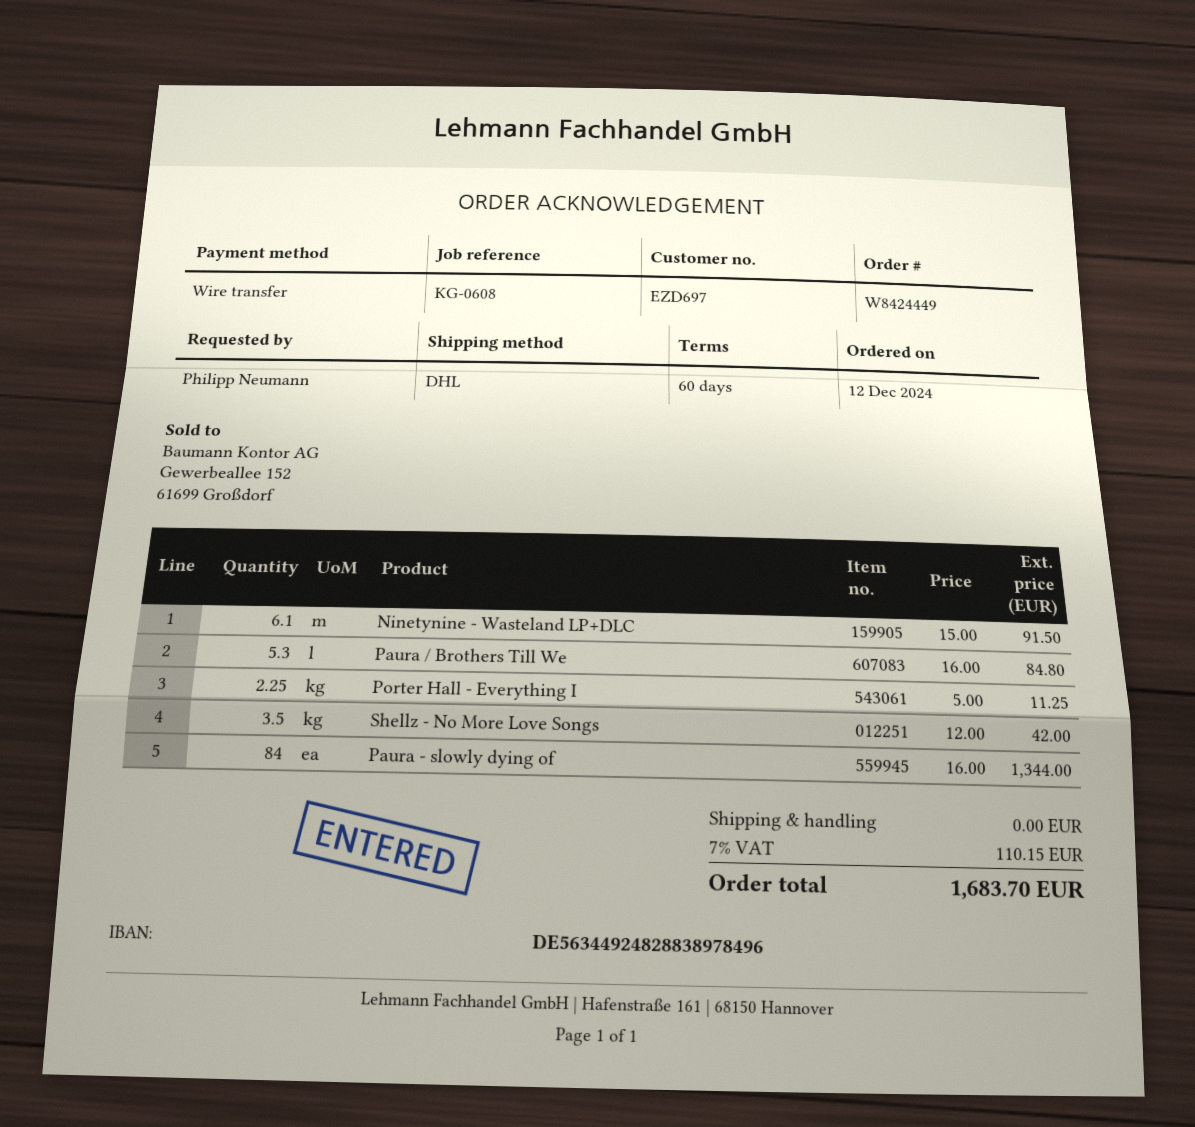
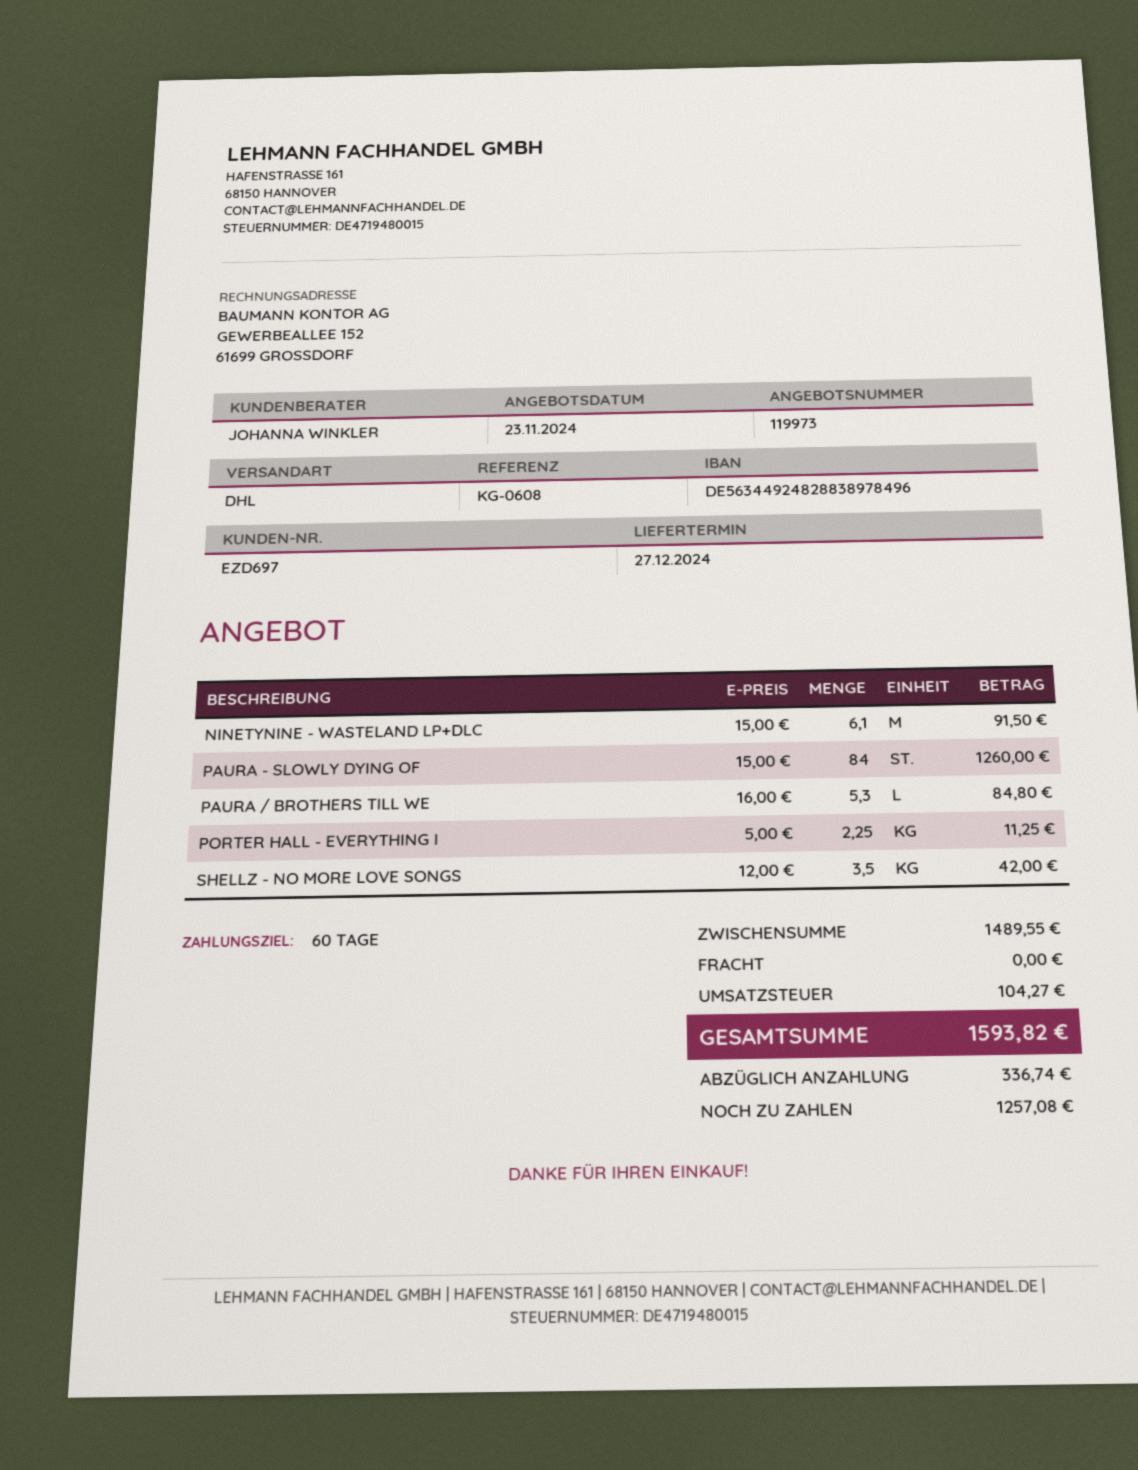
Paura - slowly dying of: 84 x 16.00 = 1344.00 -> 84 x 15.00 = 1260.00
tax: 110.15 -> 104.27
total: 1683.70 -> 1593.82

